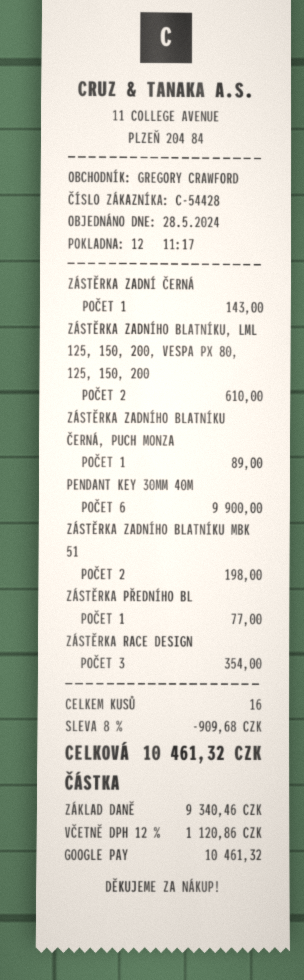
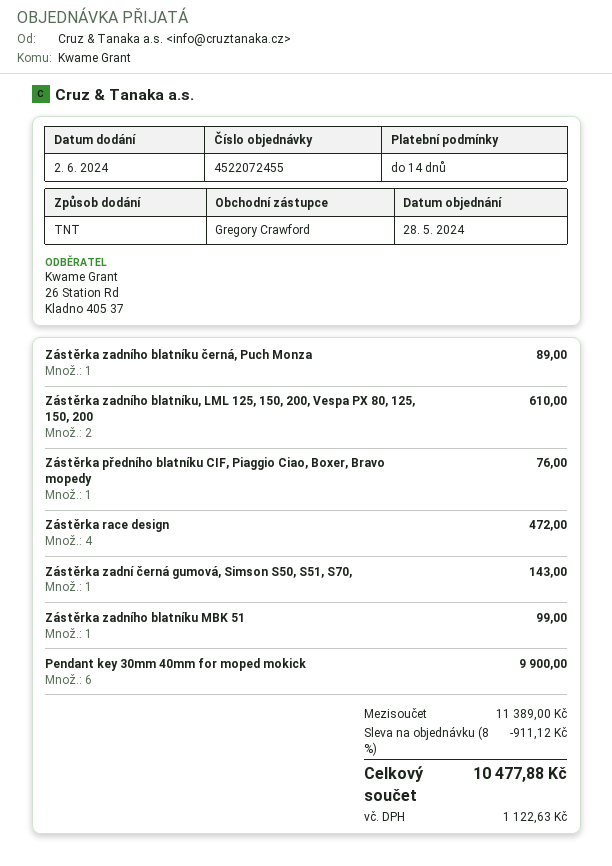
ZÁSTĚRKA ZADNÍHO BLATNÍKU MBK 51: 2 for 198.00 -> 1 for 99.00
ZÁSTĚRKA PŘEDNÍHO BL: 1 for 77.00 -> 1 for 76.00
ZÁSTĚRKA RACE DESIGN: 3 for 354.00 -> 4 for 472.00
discount: 8% = 909.68 -> 8% = 911.12
tax: 1120.86 -> 1122.63
total: 10461.32 -> 10477.88

